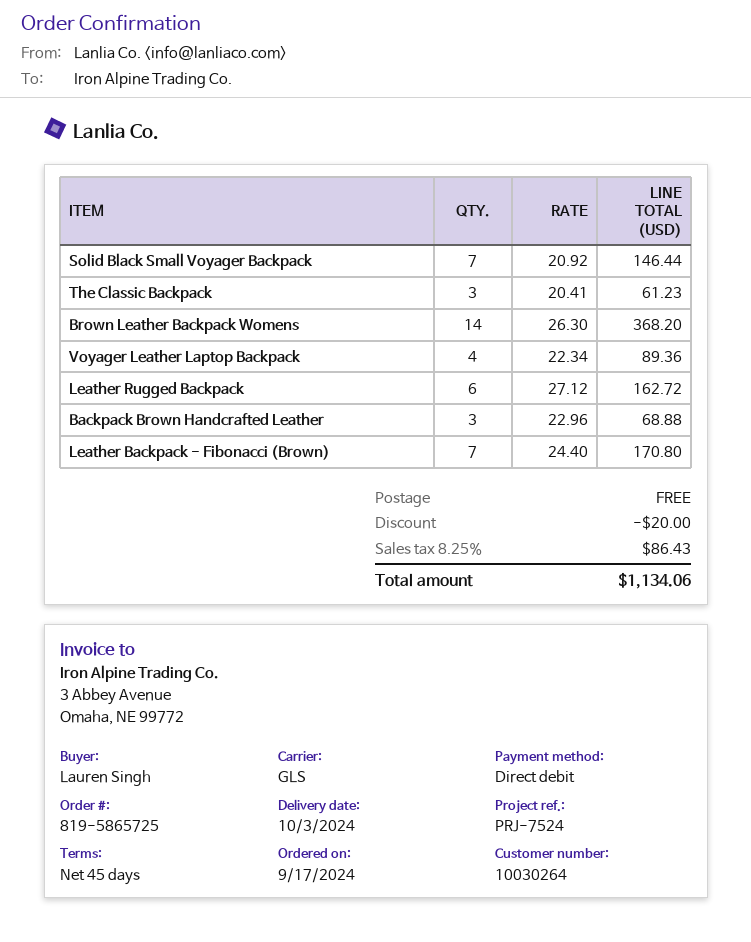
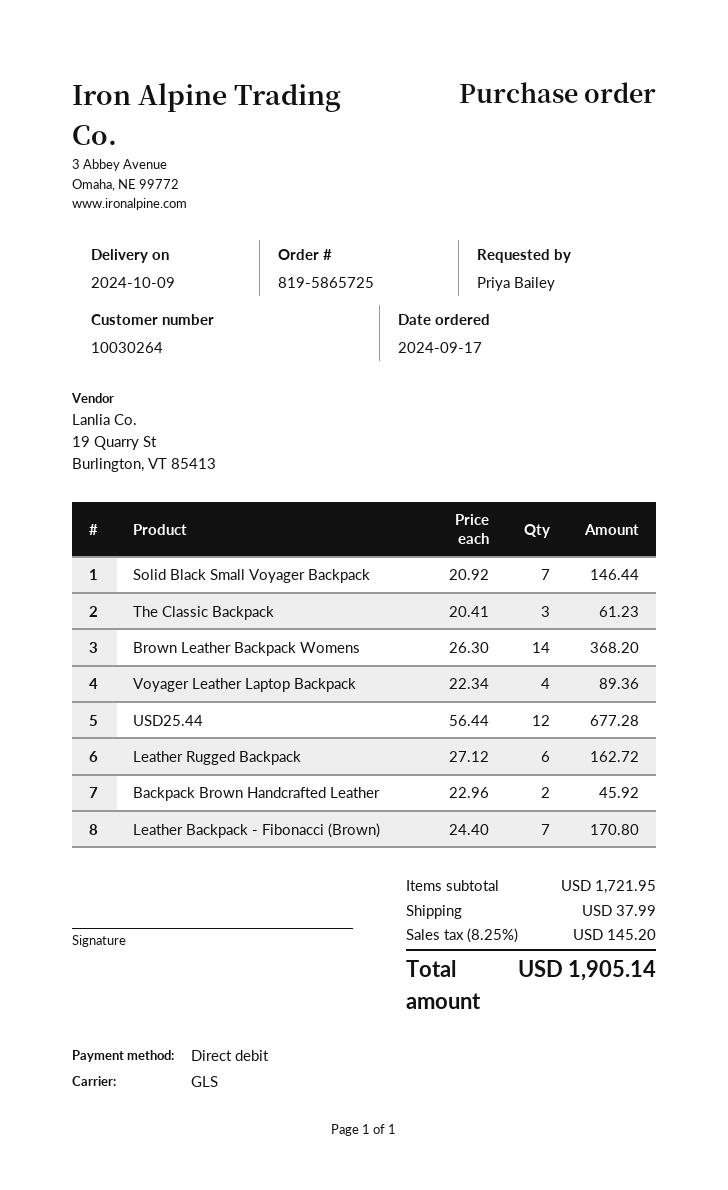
delivery date: 2024-10-03 -> 2024-10-09
ordered by: Lauren Singh -> Priya Bailey
Backpack Brown Handcrafted Leather: 3 x 22.96 = 68.88 -> 2 x 22.96 = 45.92
USD25.44: none -> 12 x 56.44 = 677.28
discount: 20.00 -> none
shipping: 0.00 -> 37.99
tax: 8.25% = 86.43 -> 8.25% = 145.20
total: 1134.06 -> 1905.14

